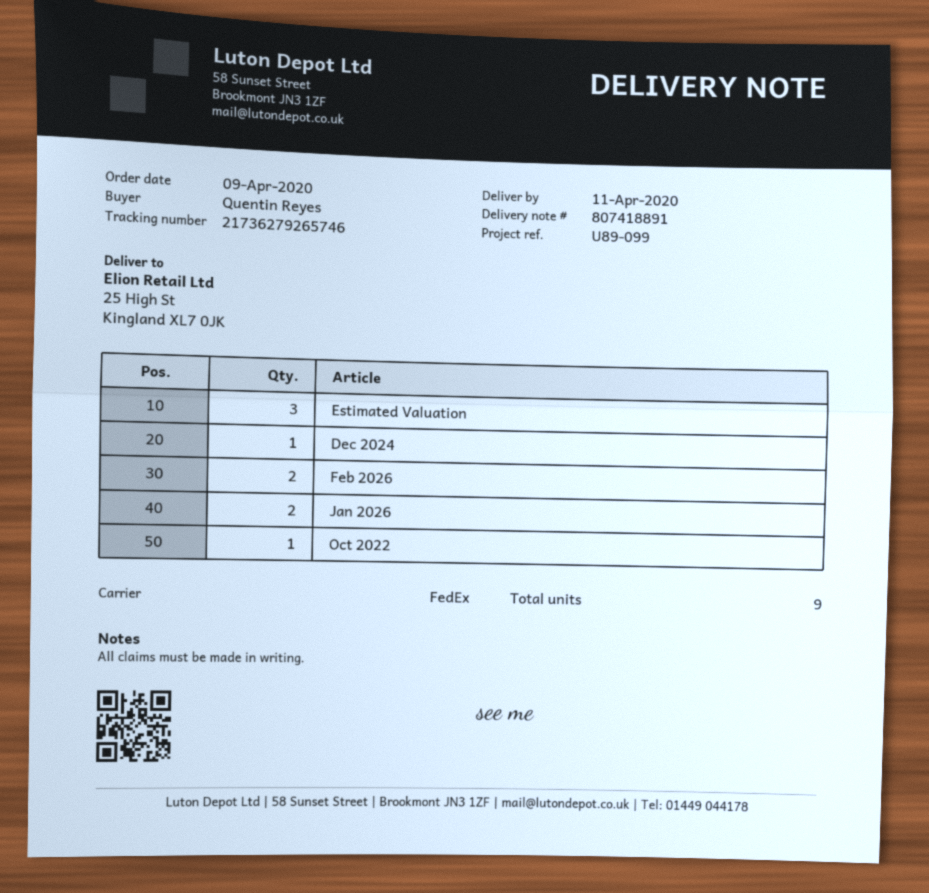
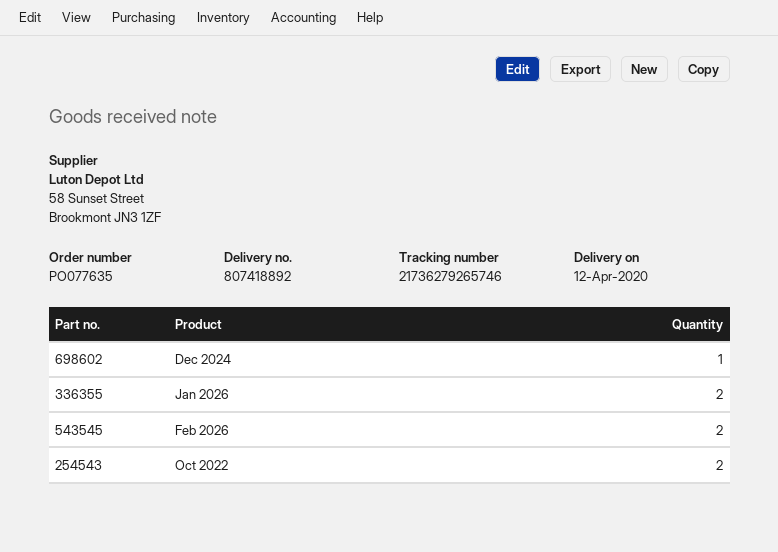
delivery note number: 807418891 -> 807418892
delivery date: 2020-04-11 -> 2020-04-12
Estimated Valuation: 3 -> none
Oct 2022: 1 -> 2

